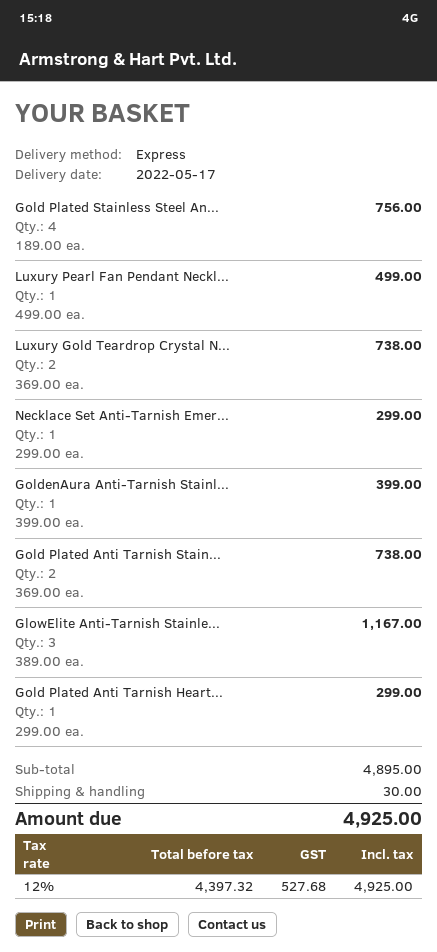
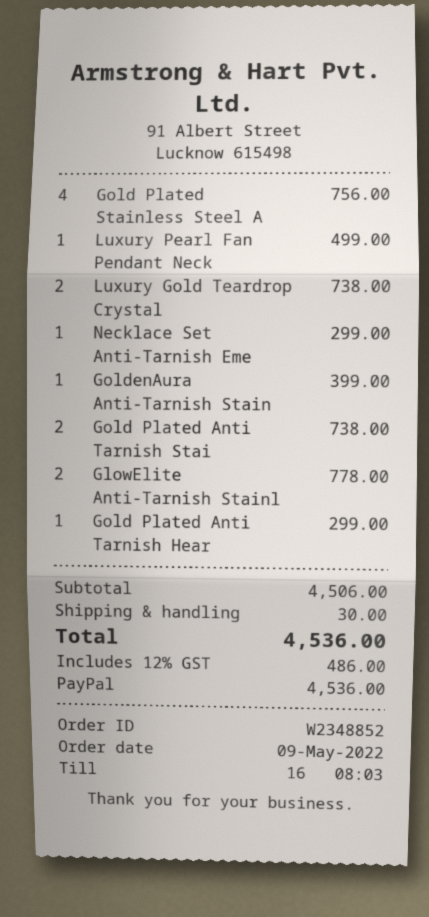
GlowElite Anti-Tarnish Stainle...: 3 for 1167.00 -> 2 for 778.00
subtotal: 4895.00 -> 4506.00
tax: 12% = 527.68 -> 12% = 486.00
total: 4925.00 -> 4536.00

